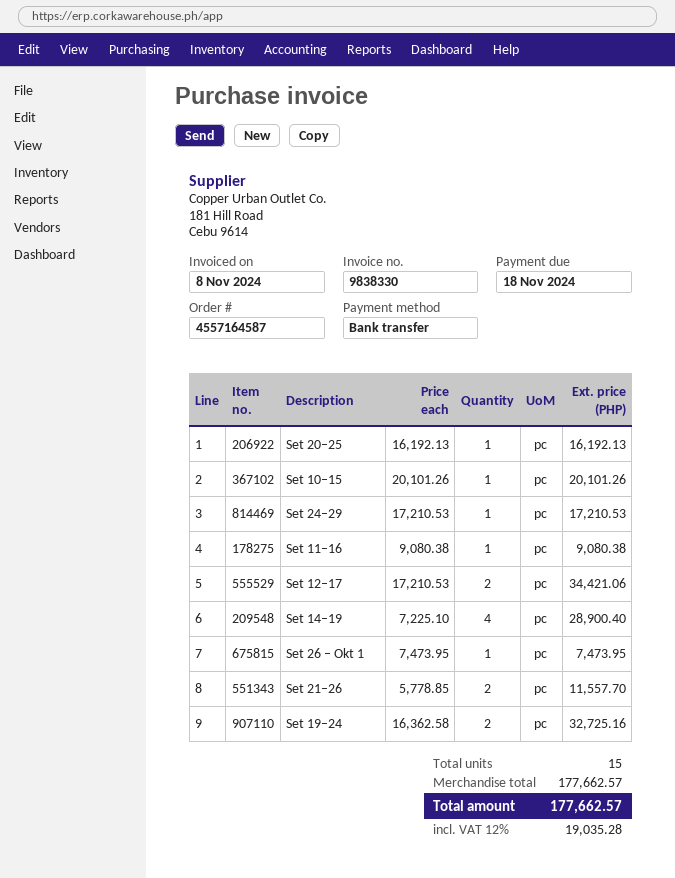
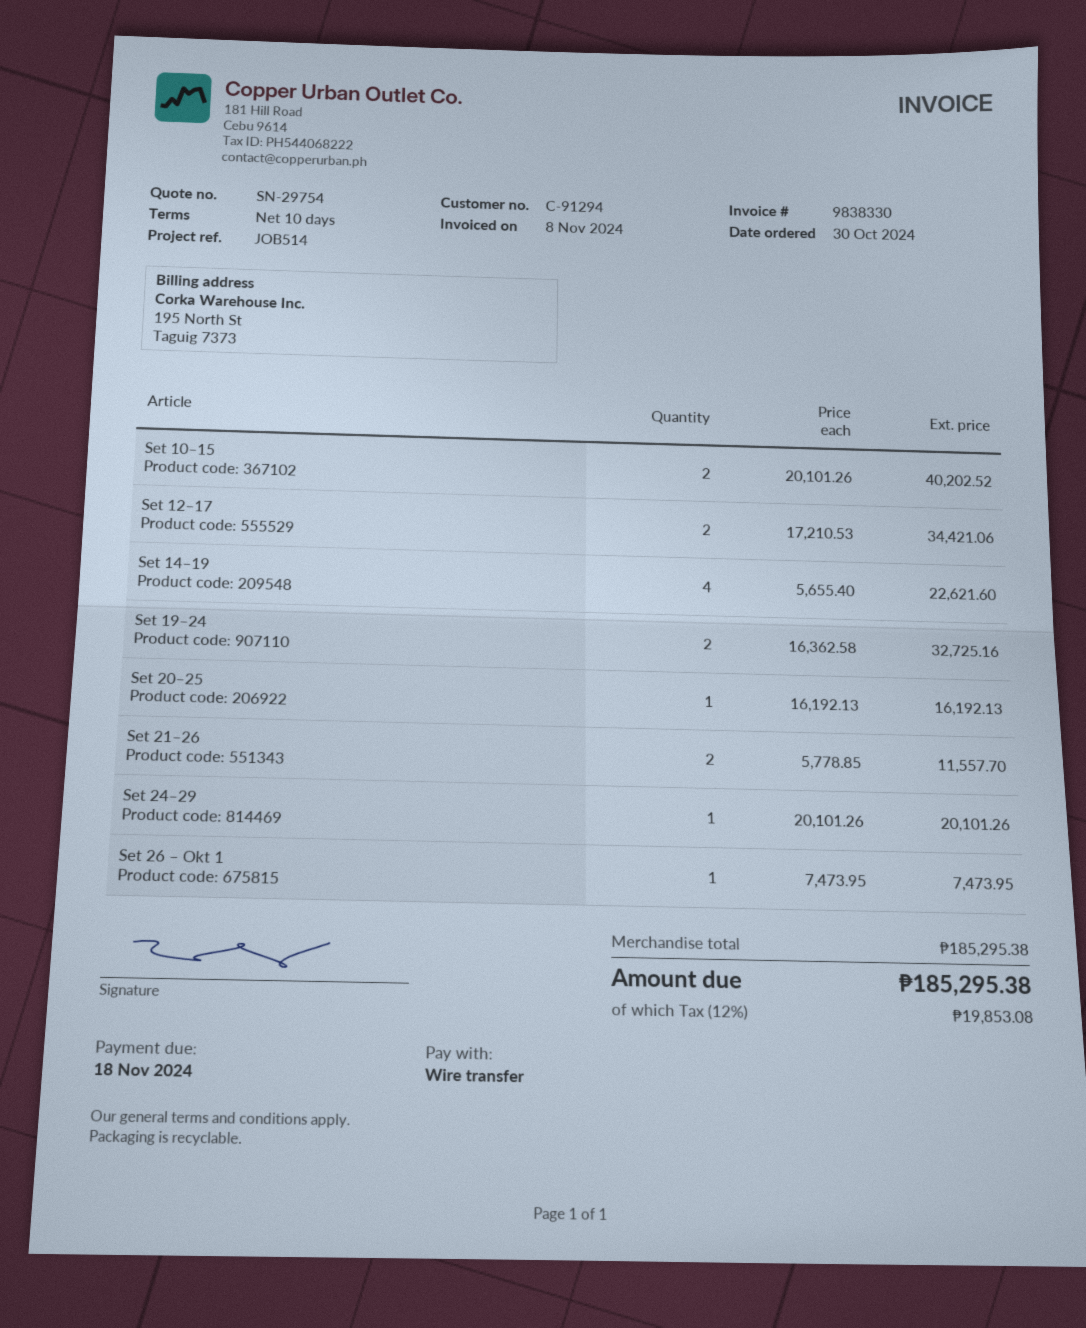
Set 10–15: 1 x 20101.26 = 20101.26 -> 2 x 20101.26 = 40202.52
Set 24–29: 1 x 17210.53 = 17210.53 -> 1 x 20101.26 = 20101.26
Set 11–16: 1 x 9080.38 = 9080.38 -> none
Set 14–19: 4 x 7225.10 = 28900.40 -> 4 x 5655.40 = 22621.60
subtotal: 177662.57 -> 185295.38
tax: 12% = 19035.28 -> 12% = 19853.08
total: 177662.57 -> 185295.38

